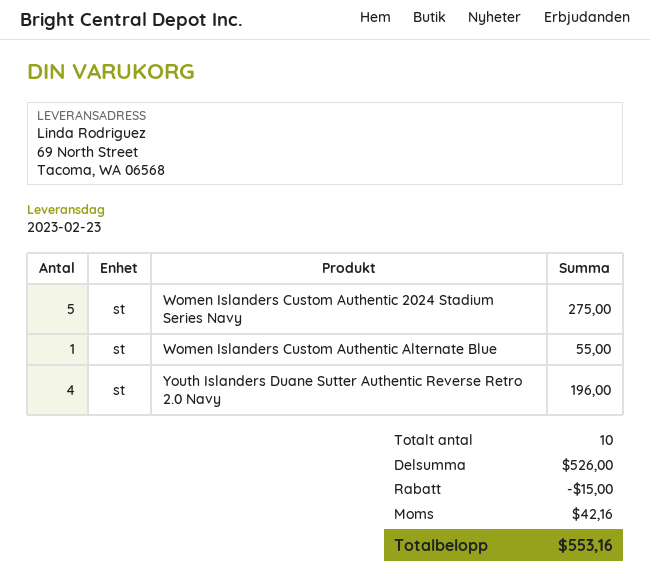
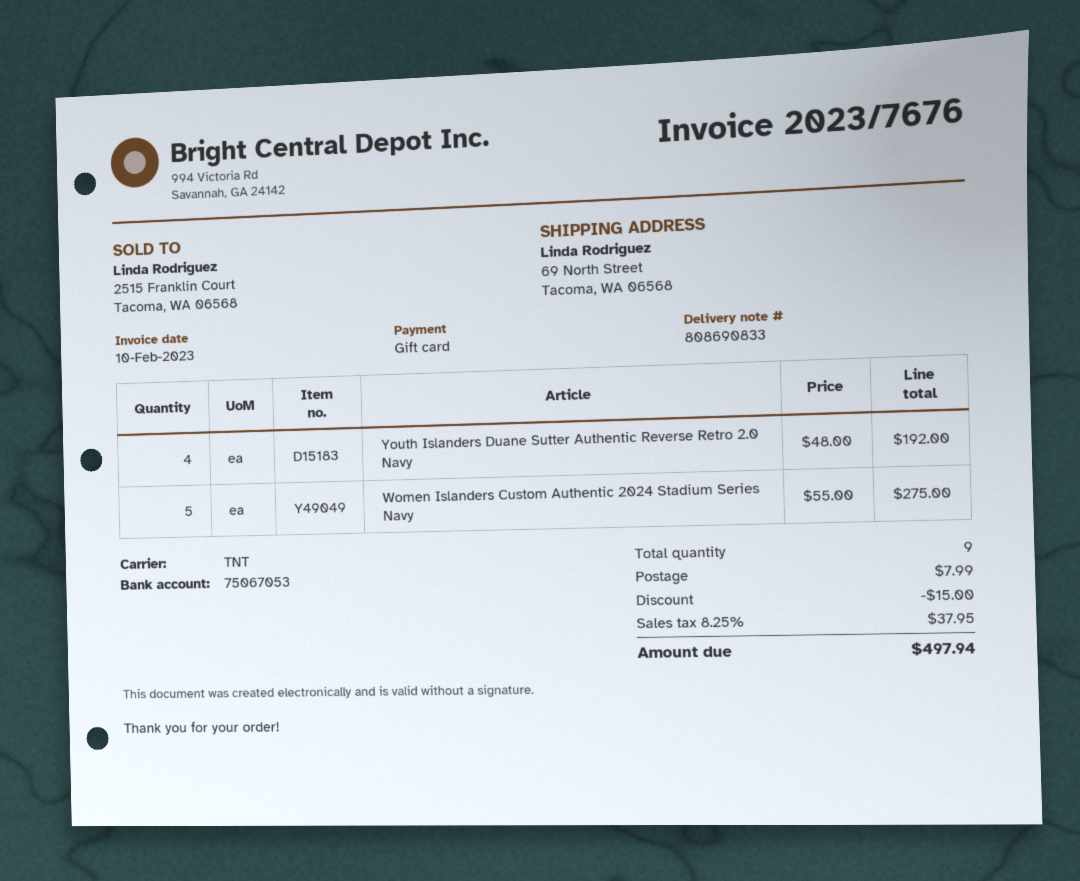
Women Islanders Custom Authentic Alternate Blue: 1 for 55.00 -> none
Youth Islanders Duane Sutter Authentic Reverse Retro 2.0 Navy: 4 for 196.00 -> 4 for 192.00
total quantity: 10 -> 9
shipping: none -> 7.99
tax: 42.16 -> 37.95
total: 553.16 -> 497.94

